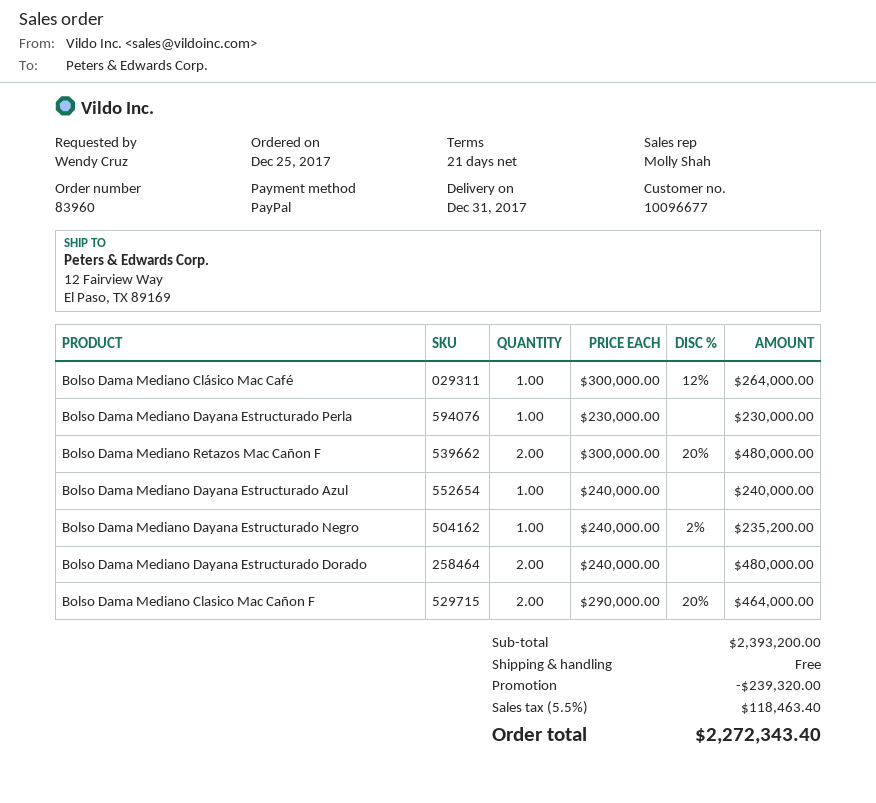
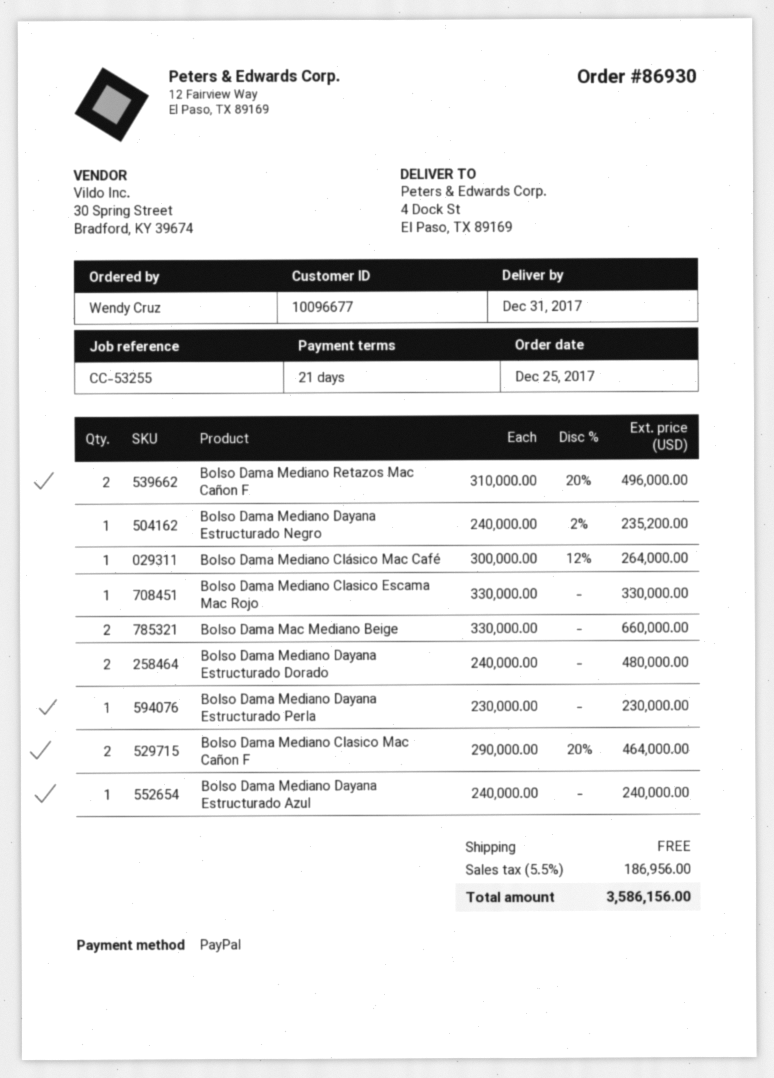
order number: 83960 -> 86930
ship to: 12 Fairview Way, El Paso, TX 89169 -> 4 Dock St, El Paso, TX 89169
Bolso Dama Mediano Retazos Mac Cañon F: 2 x 300000.00 - 20% = 480000.00 -> 2 x 310000.00 - 20% = 496000.00
Bolso Dama Mediano Clasico Escama Mac Rojo: none -> 1 x 330000.00 = 330000.00
Bolso Dama Mac Mediano Beige: none -> 2 x 330000.00 = 660000.00
discount: 239320.00 -> none
tax: 5.5% = 118463.40 -> 5.5% = 186956.00
total: 2272343.40 -> 3586156.00

